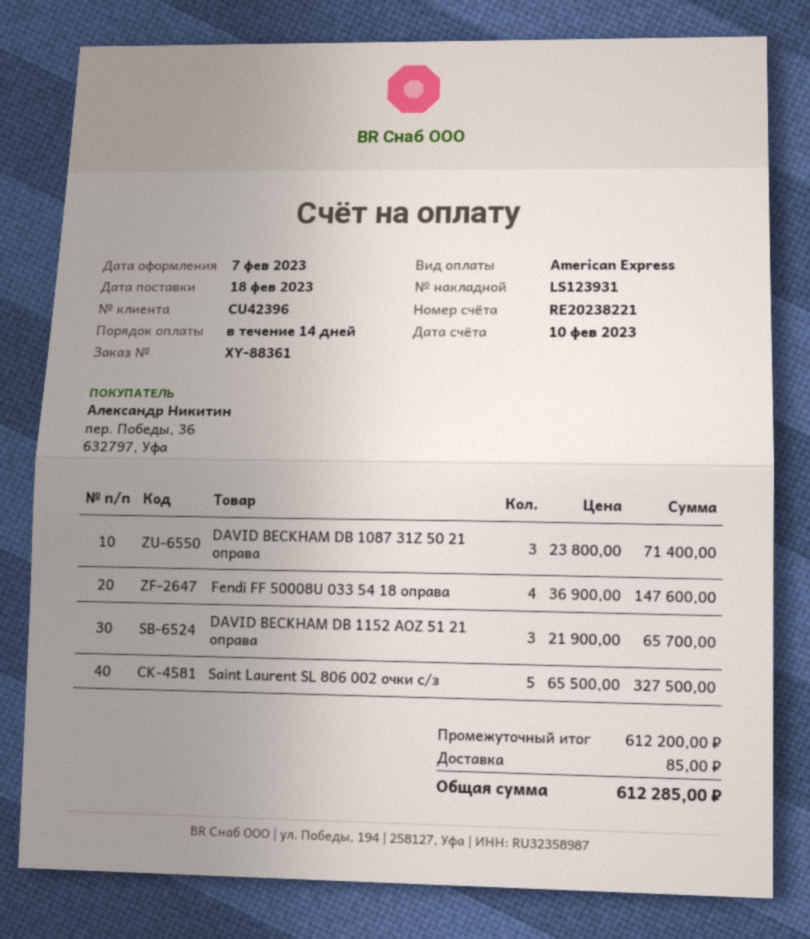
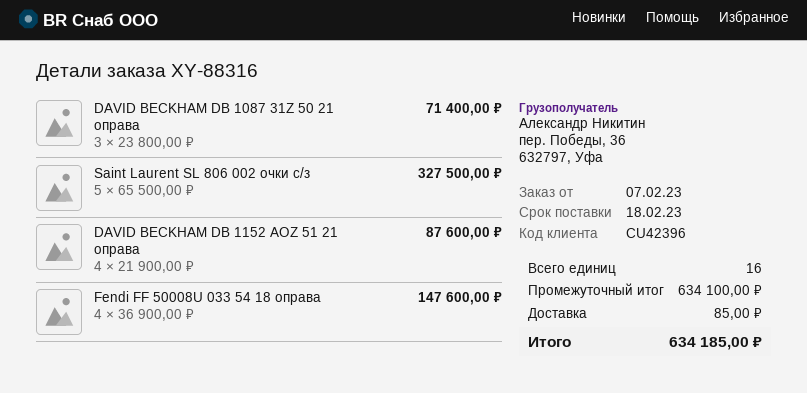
order number: XY-88361 -> XY-88316
DAVID BECKHAM DB 1152 AOZ 51 21 оправа: 3 x 21900.00 = 65700.00 -> 4 x 21900.00 = 87600.00
subtotal: 612200.00 -> 634100.00
total: 612285.00 -> 634185.00

